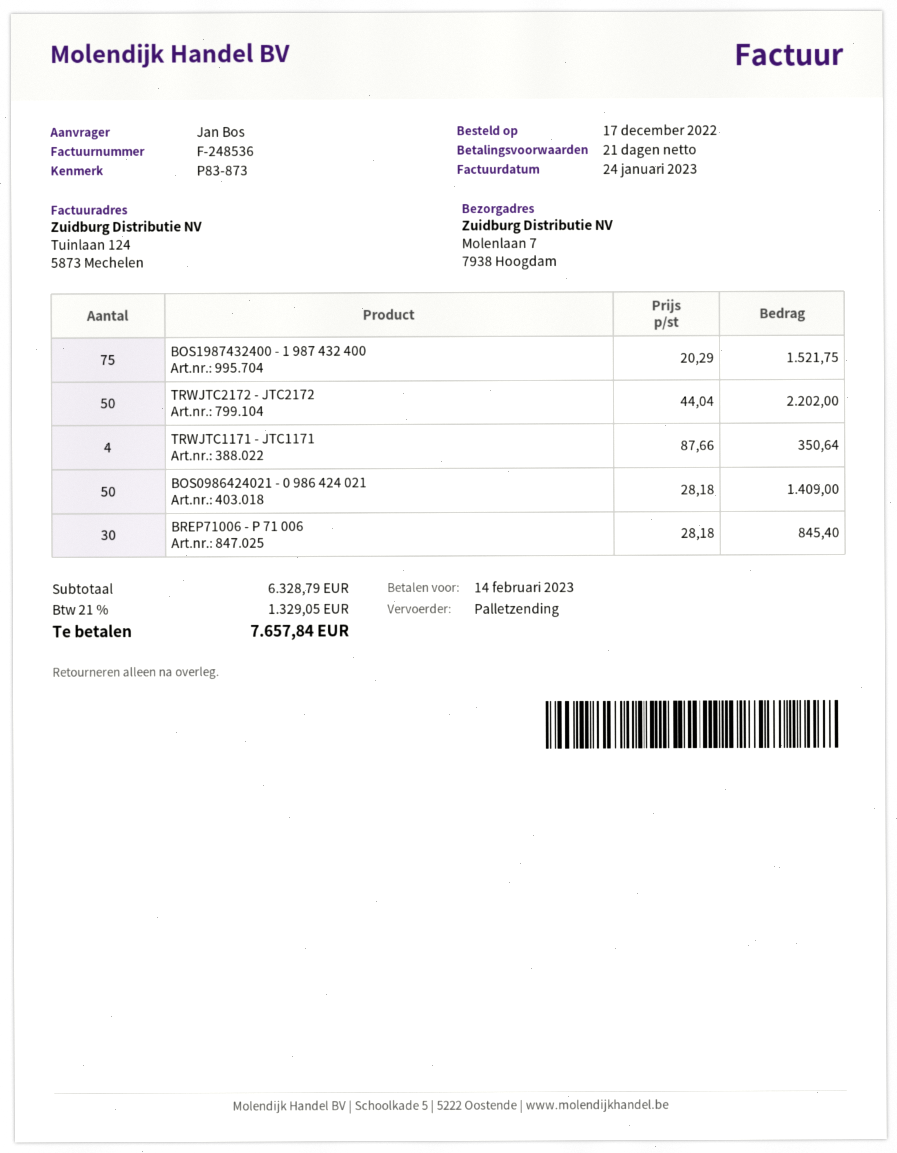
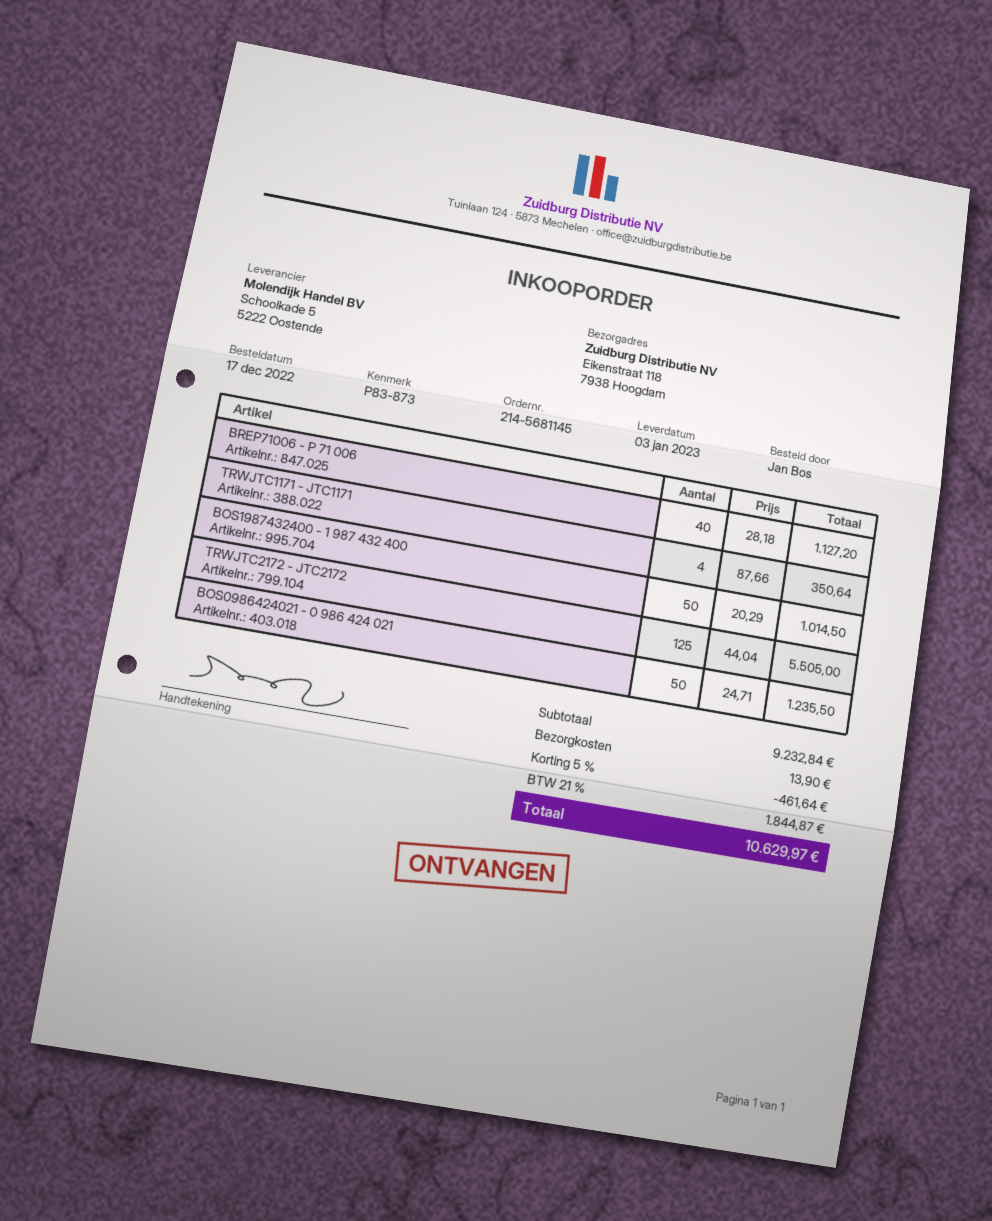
ship to: Molenlaan 7, 7938 Hoogdam -> Eikenstraat 118, 7938 Hoogdam
BOS1987432400 - 1 987 432 400: 75 x 20.29 = 1521.75 -> 50 x 20.29 = 1014.50
TRWJTC2172 - JTC2172: 50 x 44.04 = 2202.00 -> 125 x 44.04 = 5505.00
BOS0986424021 - 0 986 424 021: 50 x 28.18 = 1409.00 -> 50 x 24.71 = 1235.50
BREP71006 - P 71 006: 30 x 28.18 = 845.40 -> 40 x 28.18 = 1127.20
subtotal: 6328.79 -> 9232.84
discount: none -> 5% = 461.64
shipping: none -> 13.90
tax: 21% = 1329.05 -> 21% = 1844.87
total: 7657.84 -> 10629.97

